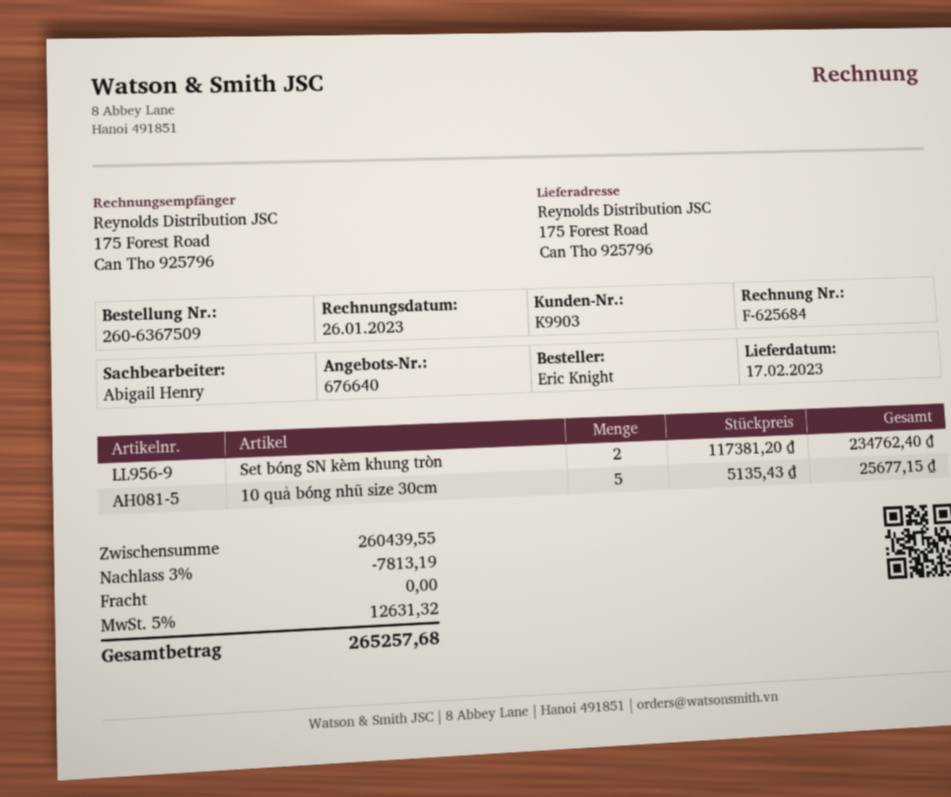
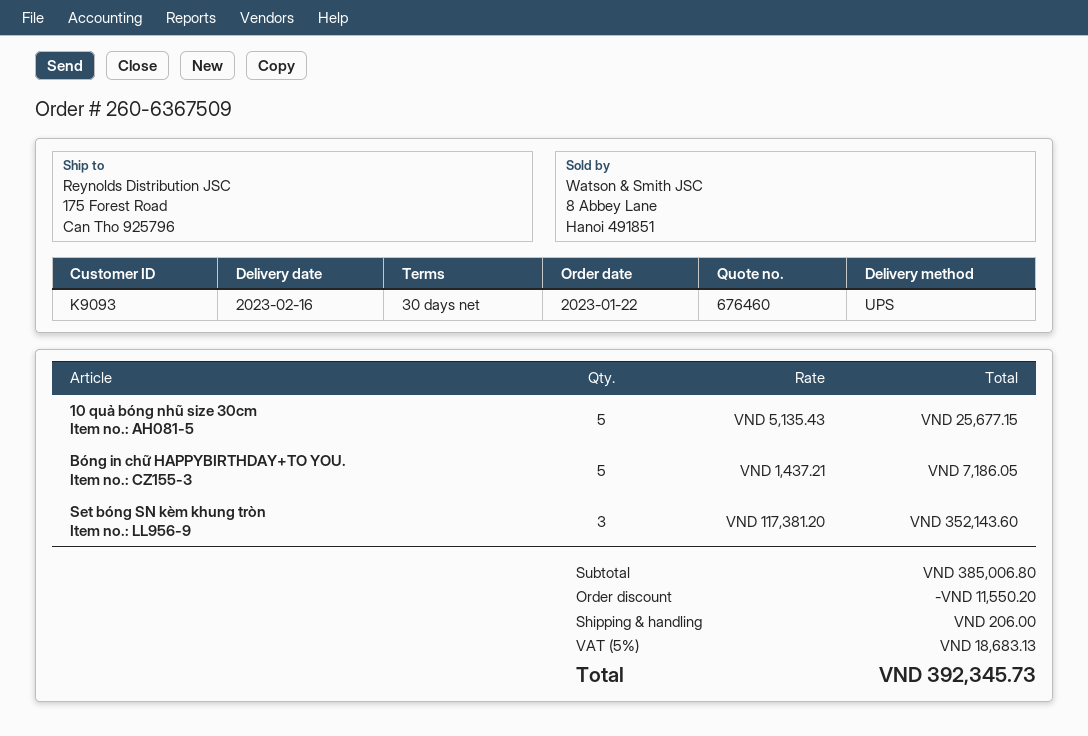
quote number: 676640 -> 676460
delivery date: 2023-02-17 -> 2023-02-16
customer number: K9903 -> K9093
Set bóng SN kèm khung tròn: 2 x 117381.20 = 234762.40 -> 3 x 117381.20 = 352143.60
Bóng in chữ HAPPYBIRTHDAY+TO YOU.: none -> 5 x 1437.21 = 7186.05
subtotal: 260439.55 -> 385006.80
discount: 7813.19 -> 11550.20
shipping: 0.00 -> 206.00
tax: 5% = 12631.32 -> 5% = 18683.13
total: 265257.68 -> 392345.73

